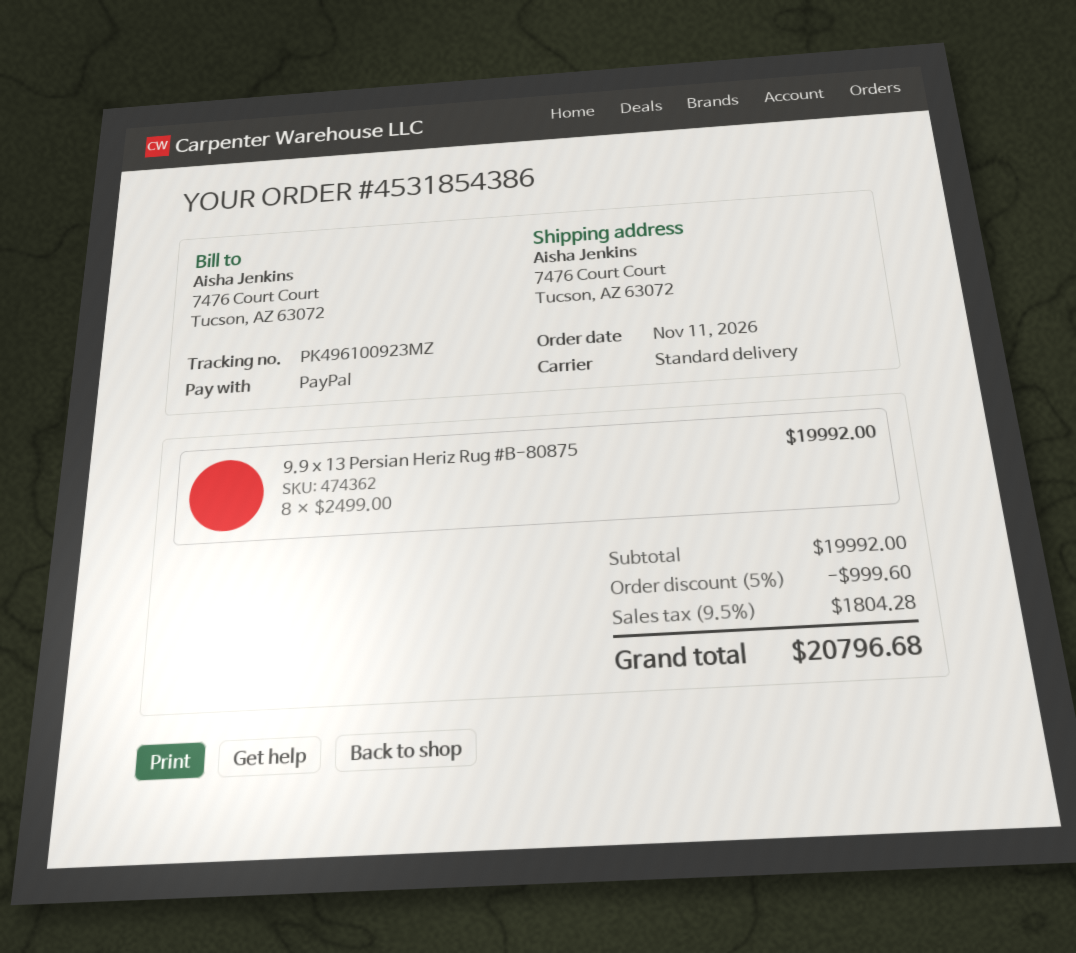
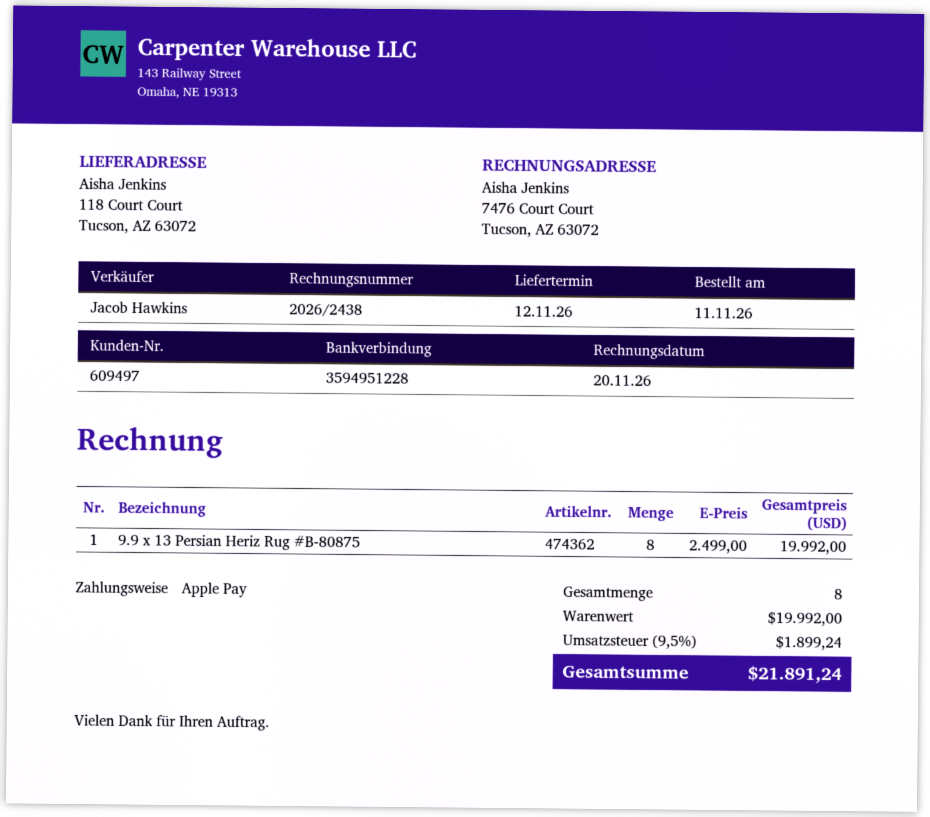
payment method: PayPal -> Apple Pay
ship to: 7476 Court Court, Tucson, AZ 63072 -> 118 Court Court, Tucson, AZ 63072
discount: 5% = 999.60 -> none
tax: 9.5% = 1804.28 -> 9.5% = 1899.24
total: 20796.68 -> 21891.24

